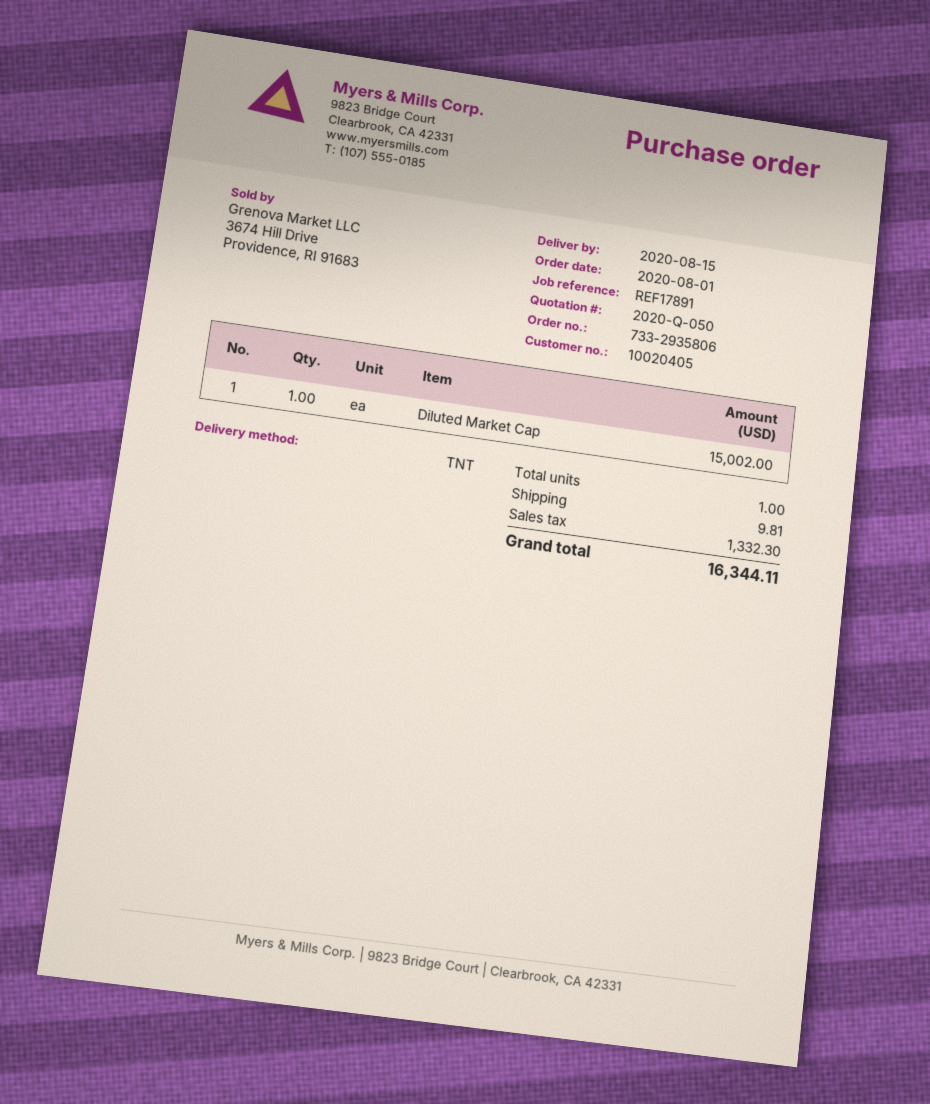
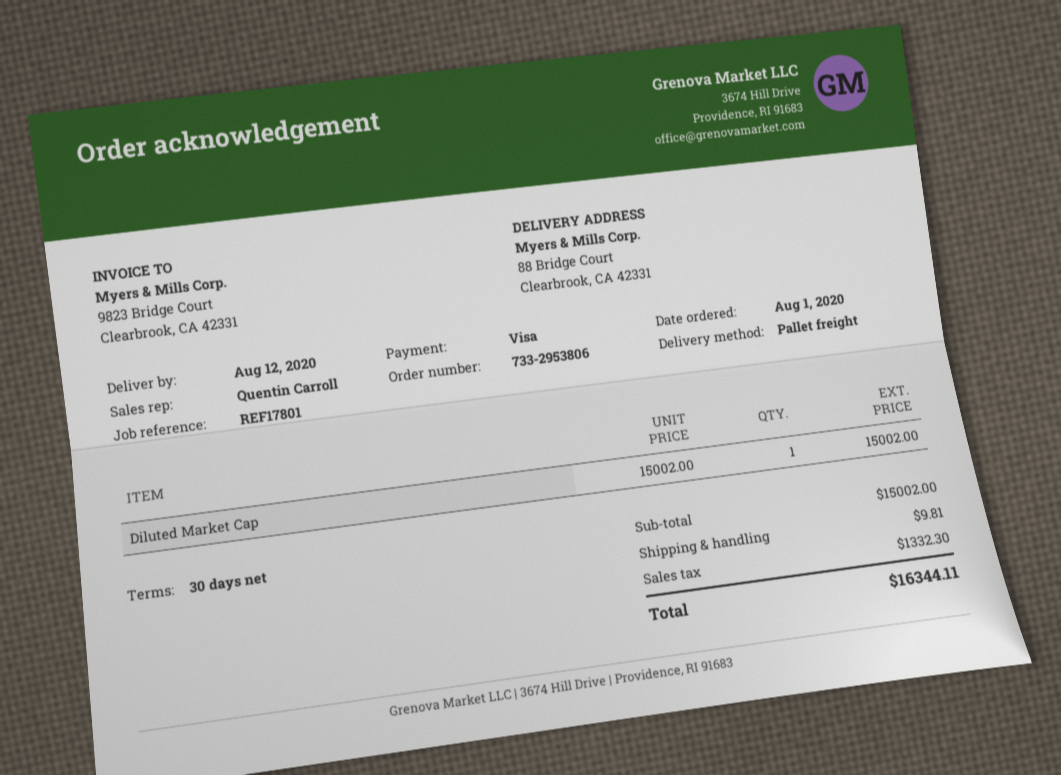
order number: 733-2935806 -> 733-2953806
delivery date: 2020-08-15 -> 2020-08-12
reference: REF17891 -> REF17801
shipping method: TNT -> pallet freight

